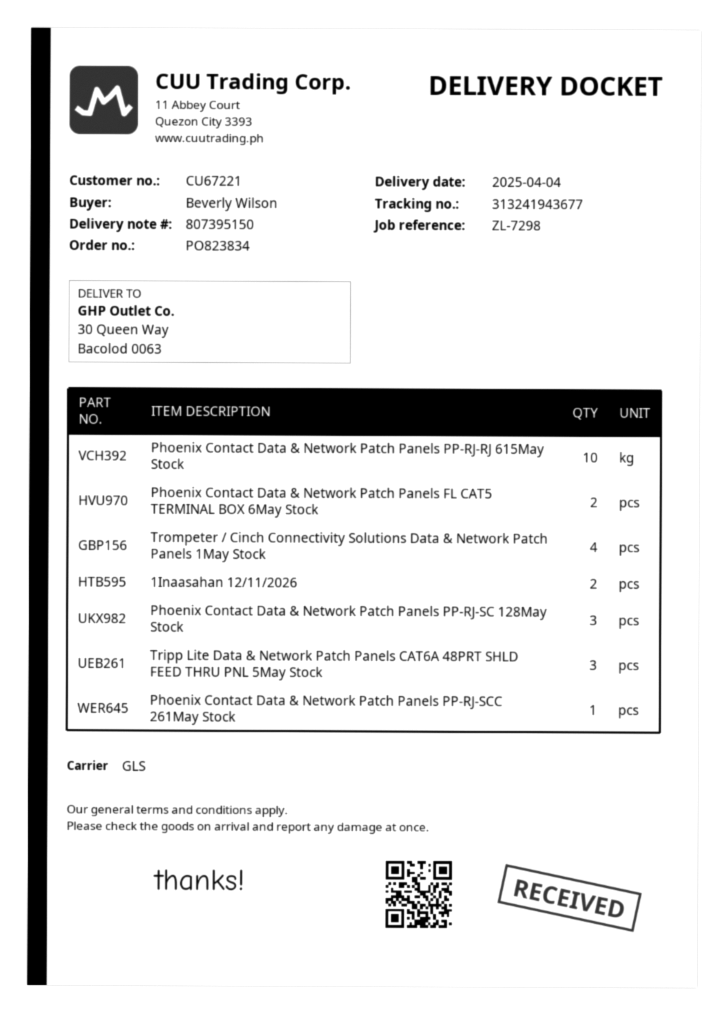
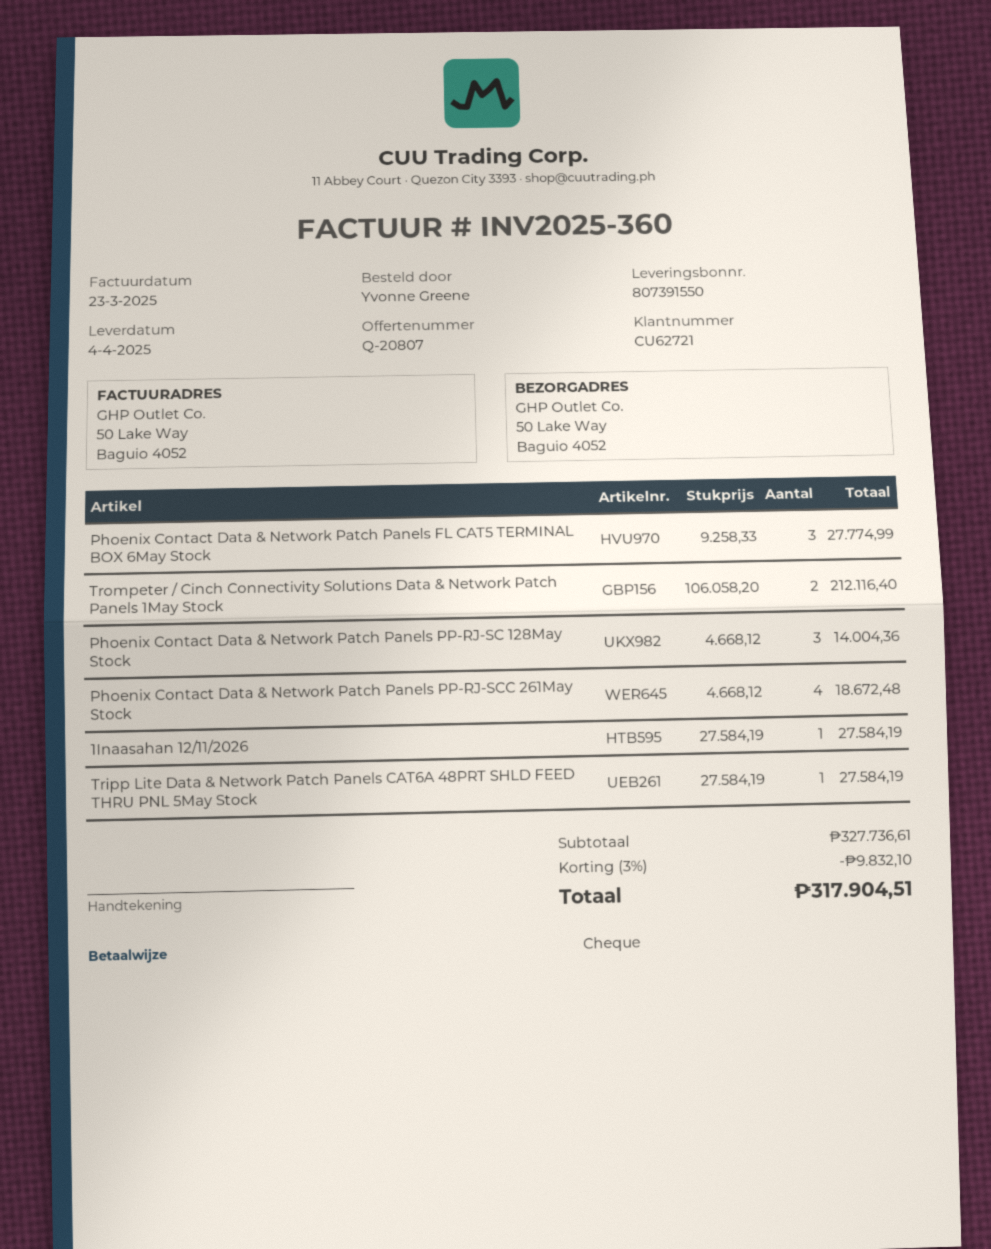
delivery note number: 807395150 -> 807391550
customer number: CU67221 -> CU62721
ordered by: Beverly Wilson -> Yvonne Greene
ship to: 30 Queen Way, Bacolod 0063 -> 50 Lake Way, Baguio 4052
Phoenix Contact Data & Network Patch Panels PP-RJ-RJ 615May Stock: 10 -> none
Phoenix Contact Data & Network Patch Panels FL CAT5 TERMINAL BOX 6May Stock: 2 -> 3
Trompeter / Cinch Connectivity Solutions Data & Network Patch Panels 1May Stock: 4 -> 2
1Inaasahan 12/11/2026: 2 -> 1
Tripp Lite Data & Network Patch Panels CAT6A 48PRT SHLD FEED THRU PNL 5May Stock: 3 -> 1
Phoenix Contact Data & Network Patch Panels PP-RJ-SCC 261May Stock: 1 -> 4

